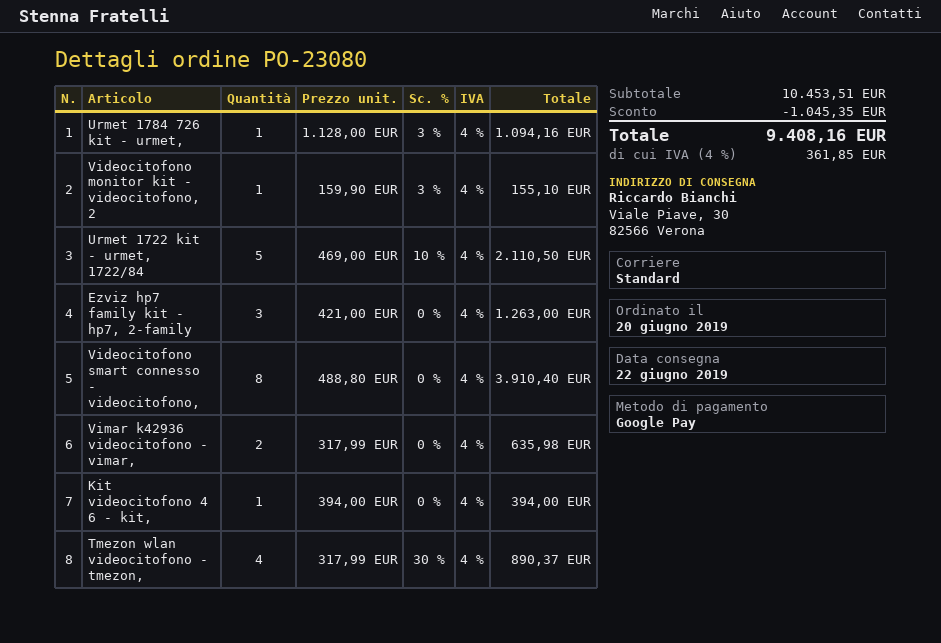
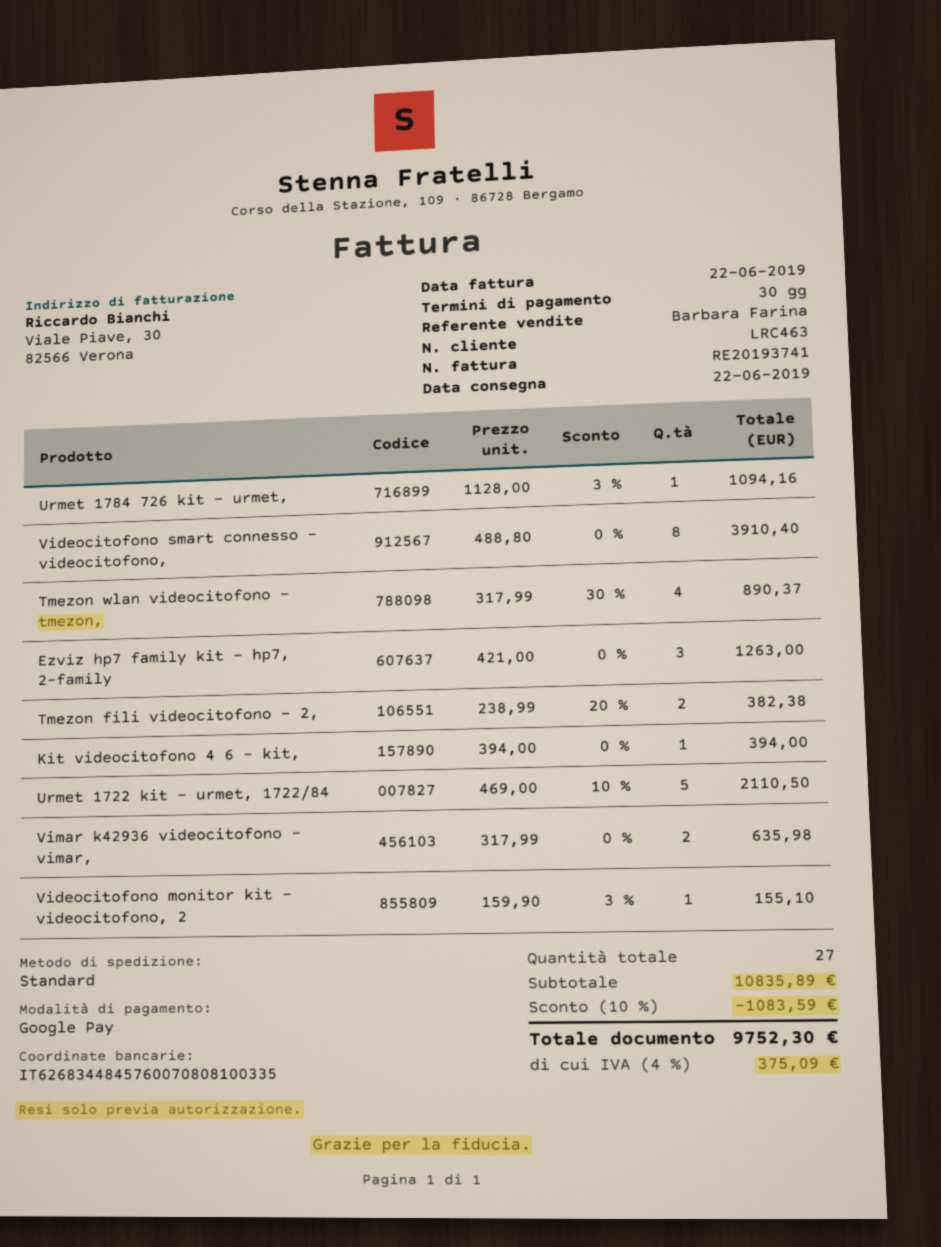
Tmezon fili videocitofono - 2,: none -> 2 x 238.99 - 20% = 382.38
subtotal: 10453.51 -> 10835.89
discount: 1045.35 -> 1083.59
tax: 4% = 361.85 -> 4% = 375.09
total: 9408.16 -> 9752.30

